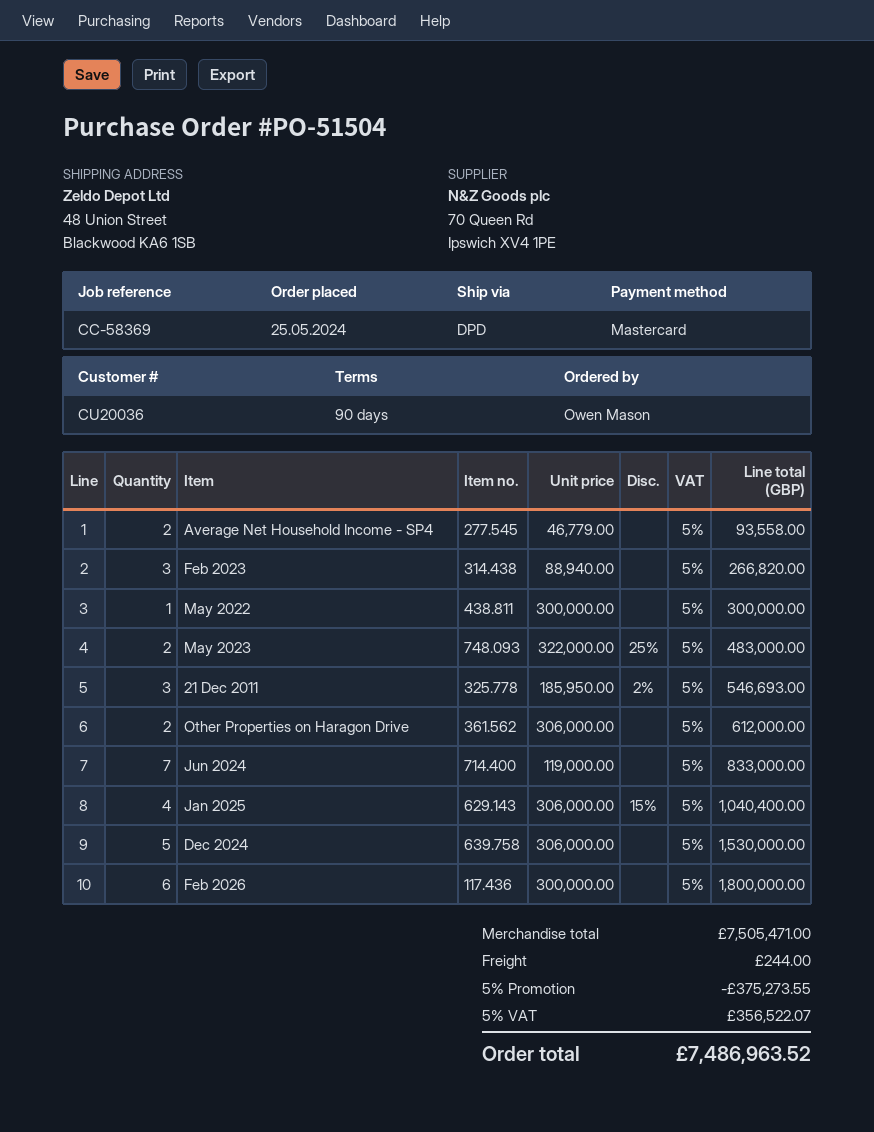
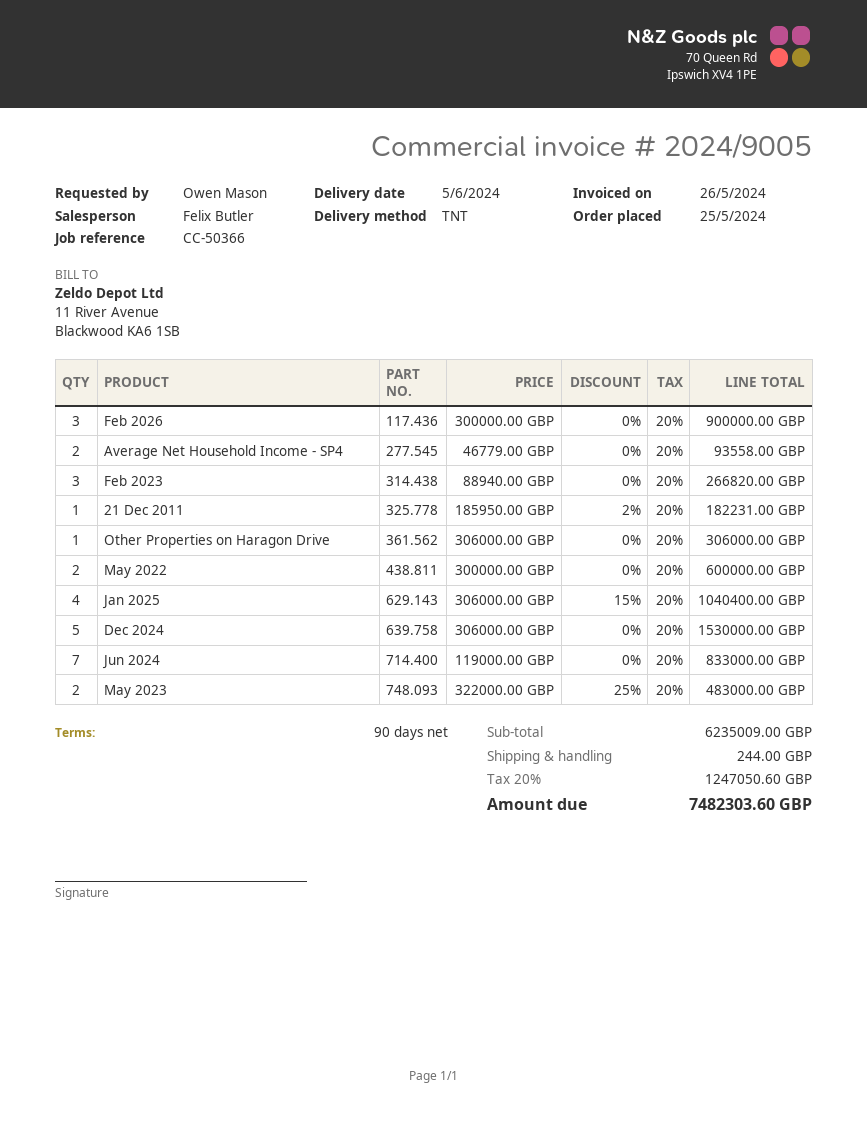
reference: CC-58369 -> CC-50366
shipping method: DPD -> TNT
May 2022: 1 x 300000.00 = 300000.00 -> 2 x 300000.00 = 600000.00
21 Dec 2011: 3 x 185950.00 - 2% = 546693.00 -> 1 x 185950.00 - 2% = 182231.00
Other Properties on Haragon Drive: 2 x 306000.00 = 612000.00 -> 1 x 306000.00 = 306000.00
Feb 2026: 6 x 300000.00 = 1800000.00 -> 3 x 300000.00 = 900000.00
subtotal: 7505471.00 -> 6235009.00
discount: 5% = 375273.55 -> none
tax: 5% = 356522.07 -> 20% = 1247050.60
total: 7486963.52 -> 7482303.60

